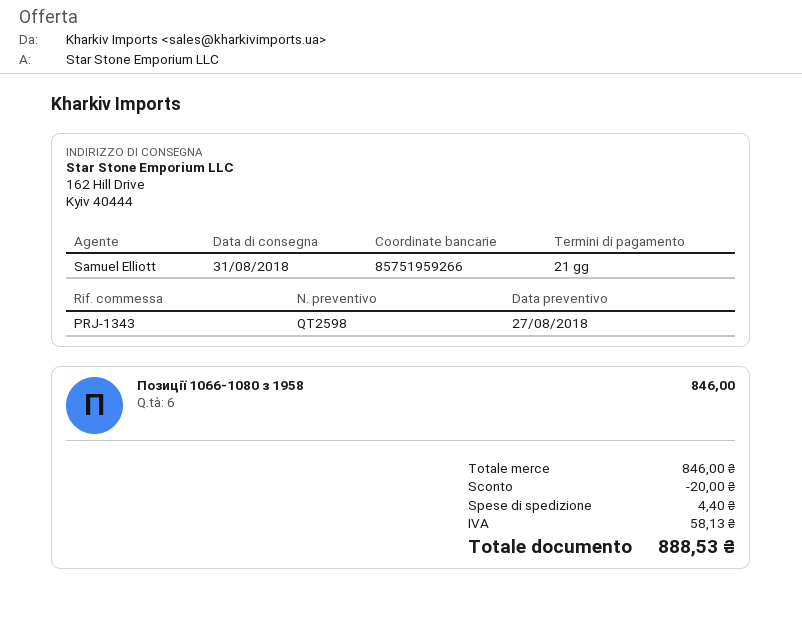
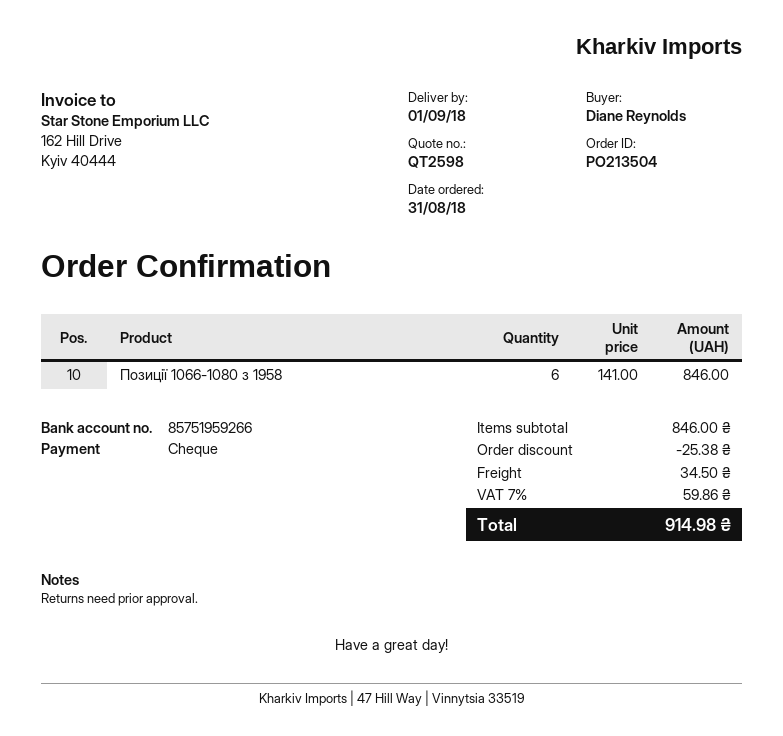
delivery date: 2018-08-31 -> 2018-09-01
discount: 20.00 -> 25.38
shipping: 4.40 -> 34.50
tax: 58.13 -> 59.86
total: 888.53 -> 914.98

